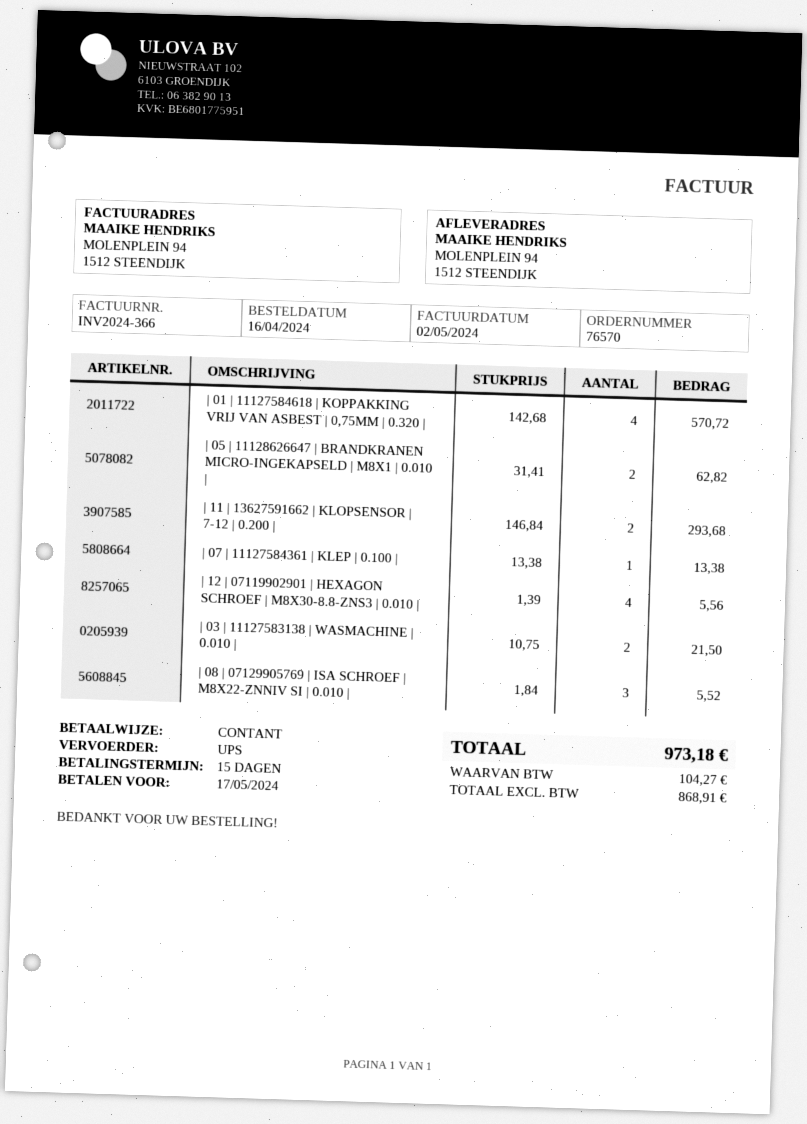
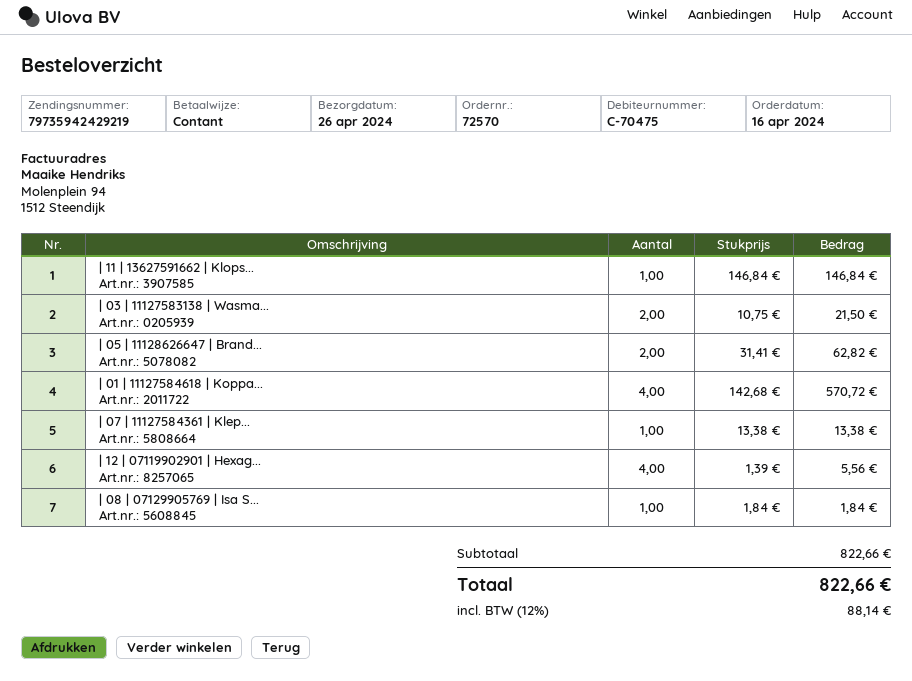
order number: 76570 -> 72570
| 11 | 13627591662 | KLOPSENSOR | 7-12 | 0.200 |: 2 x 146.84 = 293.68 -> 1 x 146.84 = 146.84
| 08 | 07129905769 | ISA SCHROEF | M8X22-ZNNIV SI | 0.010 |: 3 x 1.84 = 5.52 -> 1 x 1.84 = 1.84
tax: 104.27 -> 88.14
total: 973.18 -> 822.66

